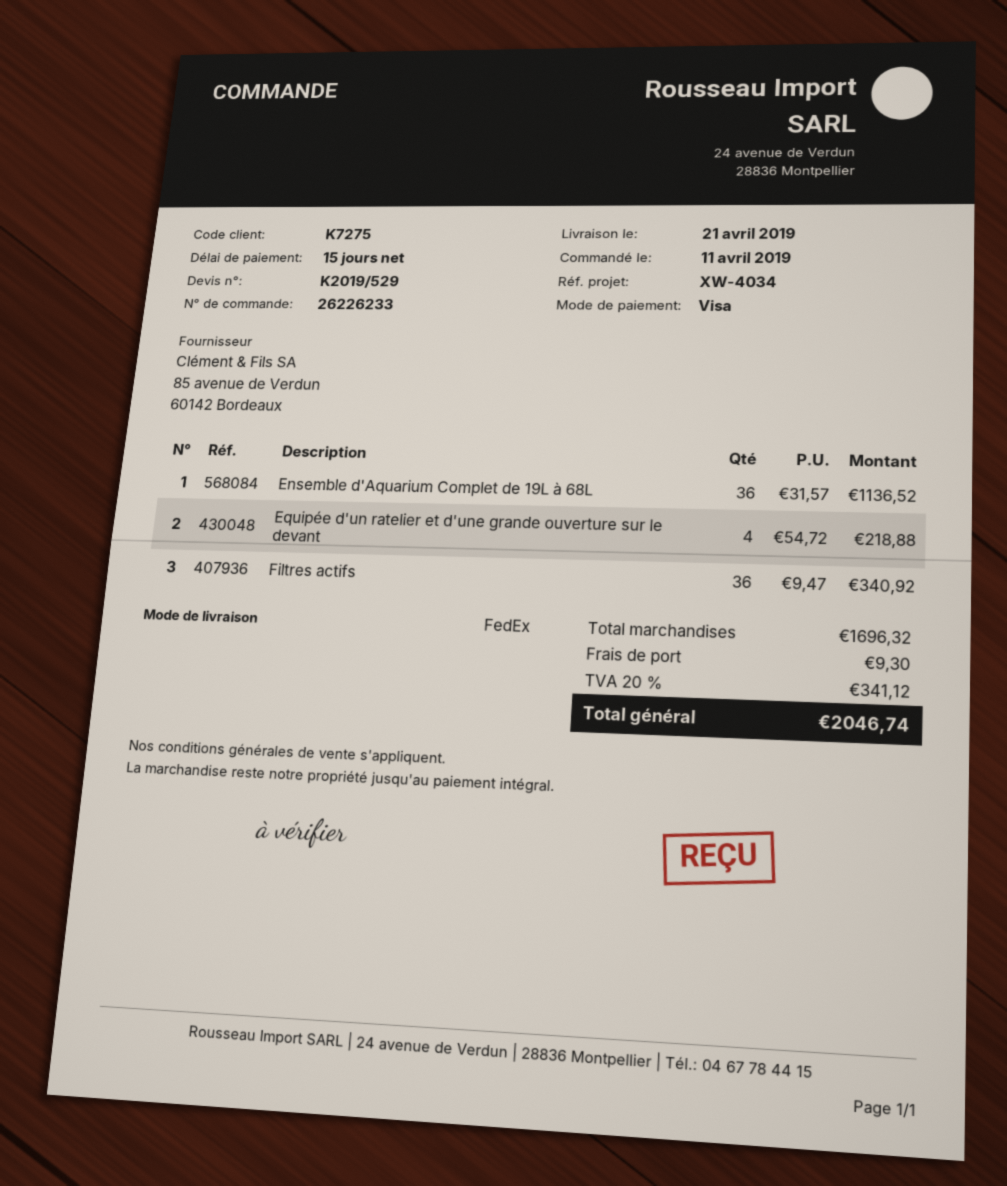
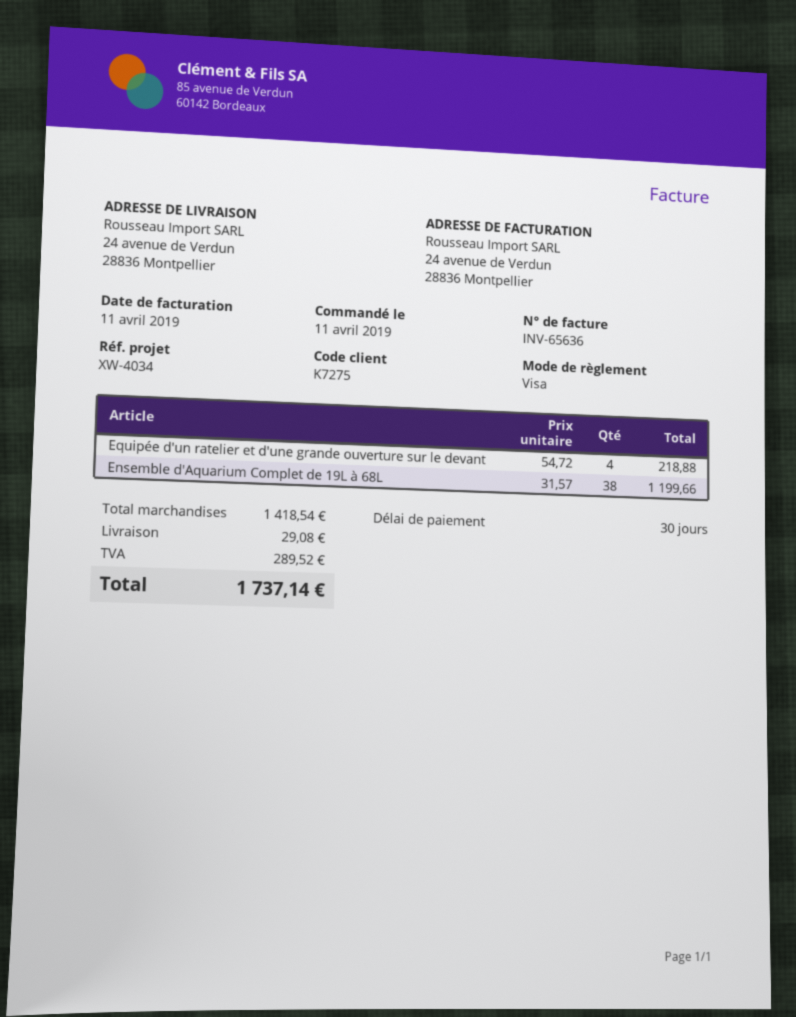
payment terms: 15 days -> 30 days
Ensemble d'Aquarium Complet de 19L à 68L: 36 x 31.57 = 1136.52 -> 38 x 31.57 = 1199.66
Filtres actifs: 36 x 9.47 = 340.92 -> none
subtotal: 1696.32 -> 1418.54
shipping: 9.30 -> 29.08
tax: 341.12 -> 289.52
total: 2046.74 -> 1737.14

